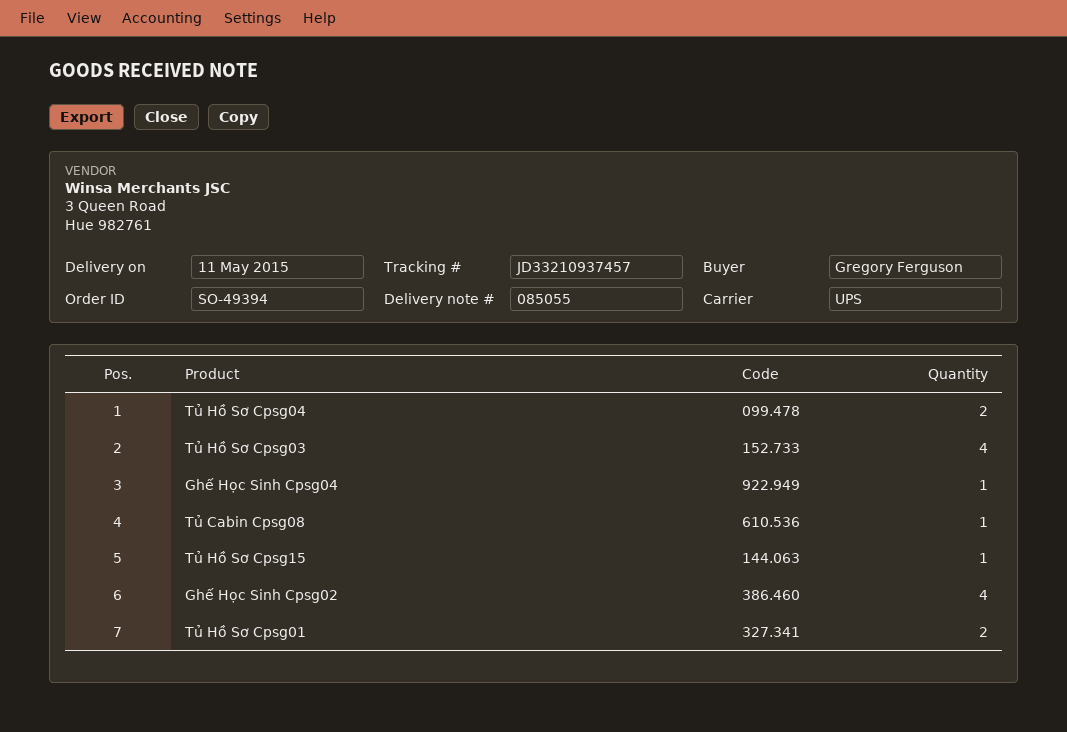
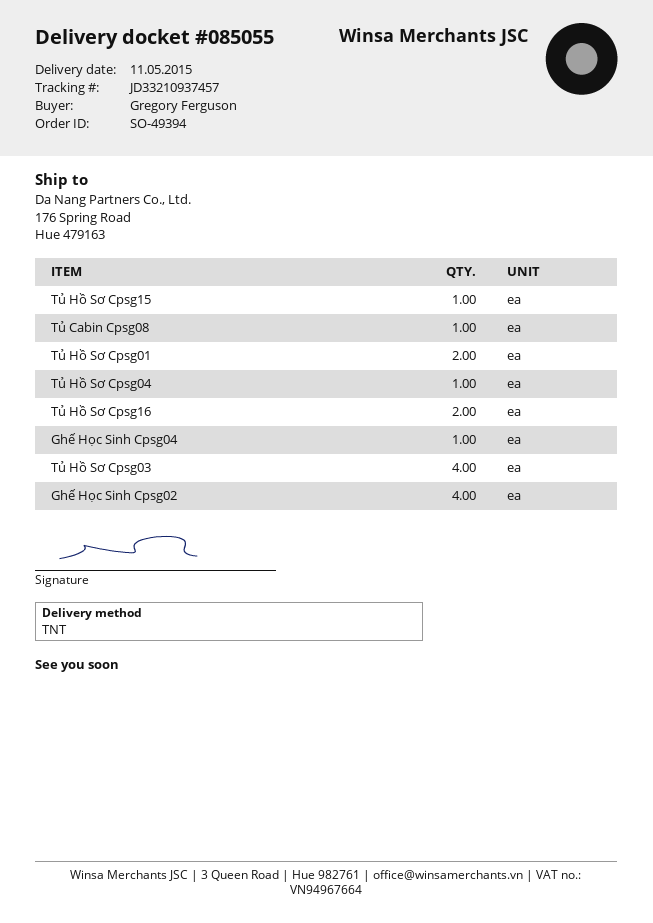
shipping method: UPS -> TNT
Tủ Hồ Sơ Cpsg04: 2 -> 1
Tủ Hồ Sơ Cpsg16: none -> 2

